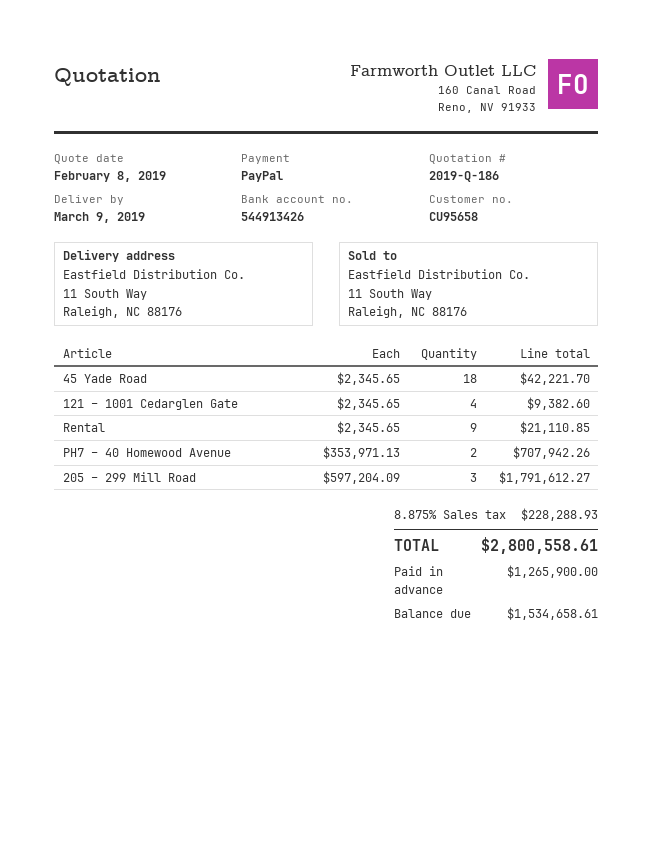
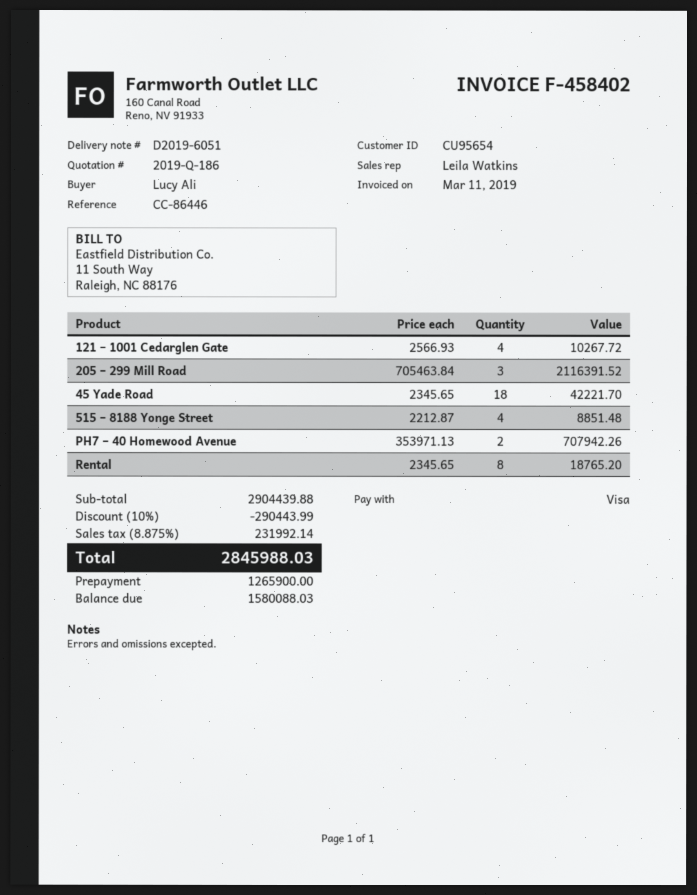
customer number: CU95658 -> CU95654
payment method: PayPal -> Visa
121 – 1001 Cedarglen Gate: 4 x 2345.65 = 9382.60 -> 4 x 2566.93 = 10267.72
Rental: 9 x 2345.65 = 21110.85 -> 8 x 2345.65 = 18765.20
205 – 299 Mill Road: 3 x 597204.09 = 1791612.27 -> 3 x 705463.84 = 2116391.52
515 – 8188 Yonge Street: none -> 4 x 2212.87 = 8851.48
discount: none -> 10% = 290443.99
tax: 8.875% = 228288.93 -> 8.875% = 231992.14
total: 2800558.61 -> 2845988.03
balance: 1534658.61 -> 1580088.03

